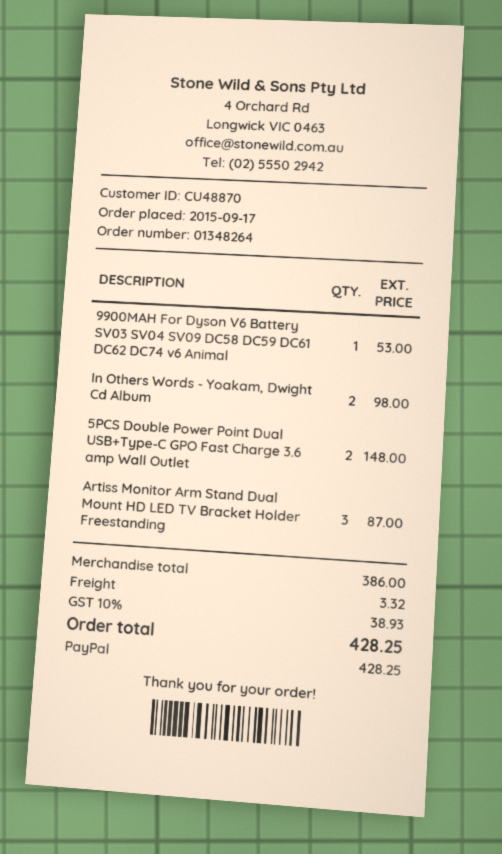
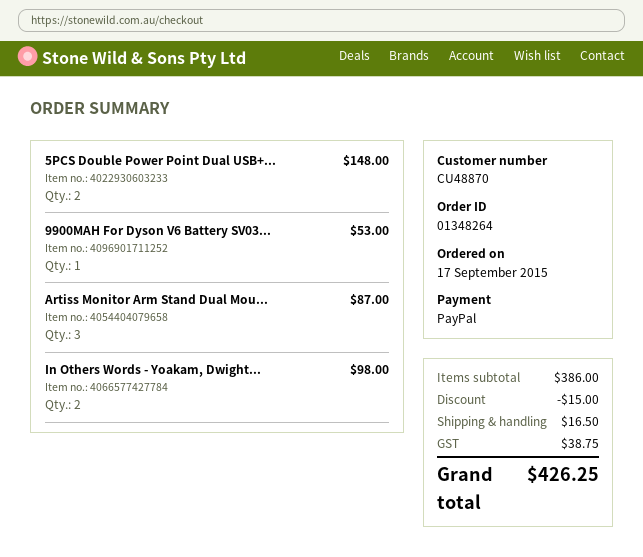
discount: none -> 15.00
shipping: 3.32 -> 16.50
tax: 38.93 -> 38.75
total: 428.25 -> 426.25

